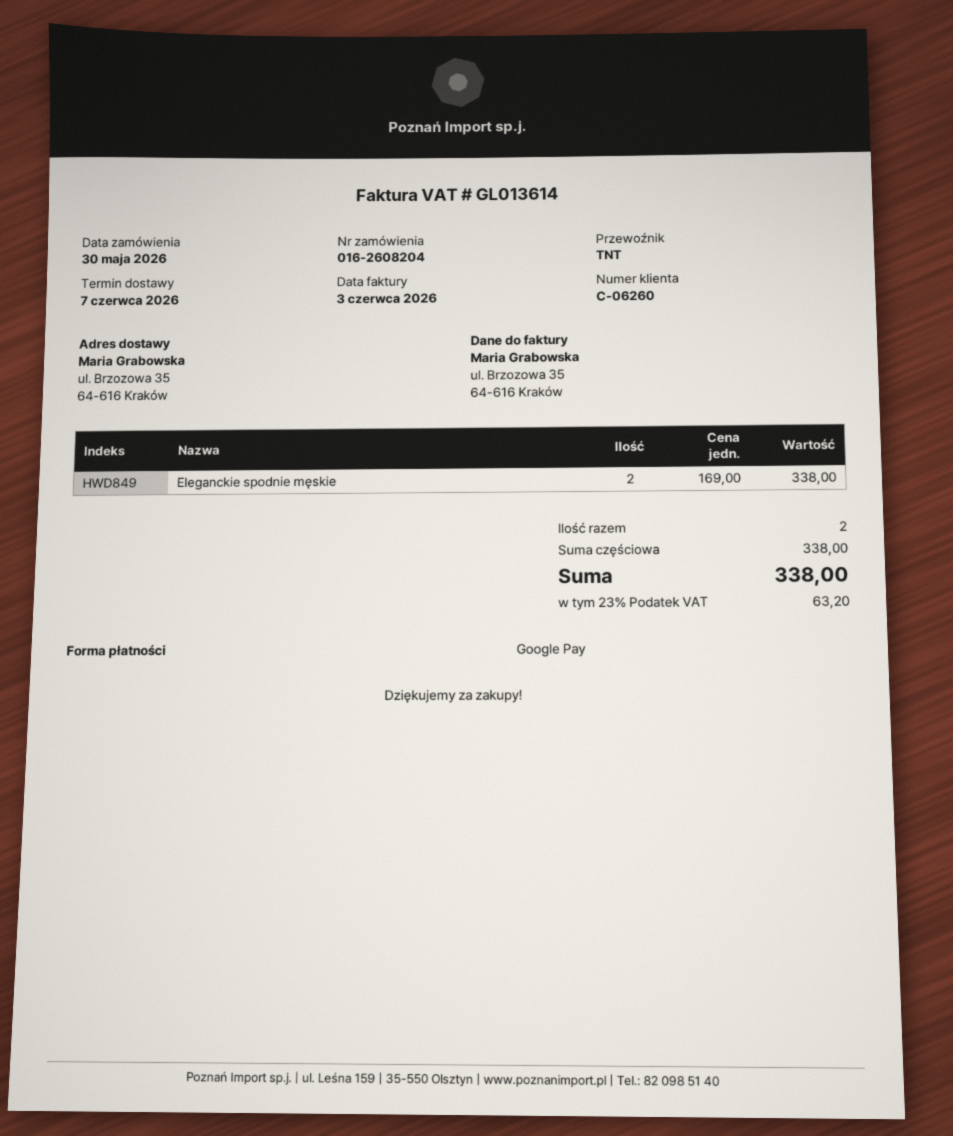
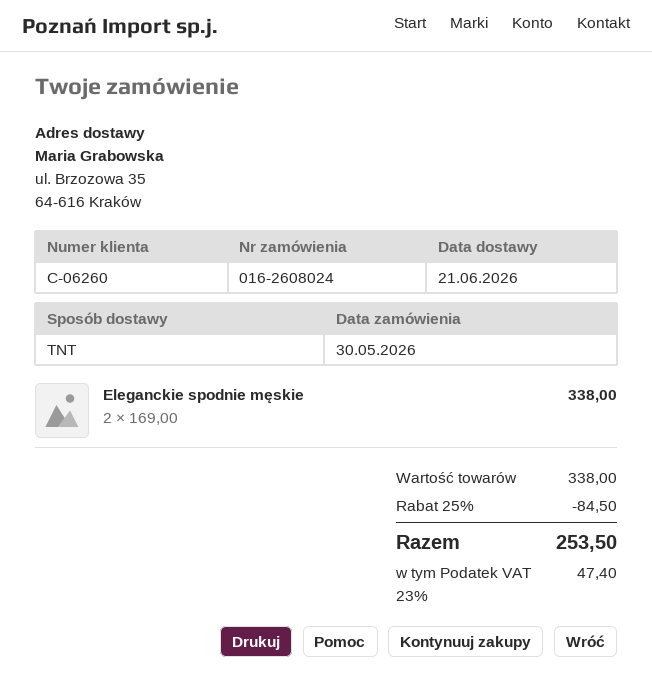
order number: 016-2608204 -> 016-2608024
delivery date: 2026-06-07 -> 2026-06-21
discount: none -> 25% = 84.50
tax: 23% = 63.20 -> 23% = 47.40
total: 338.00 -> 253.50

